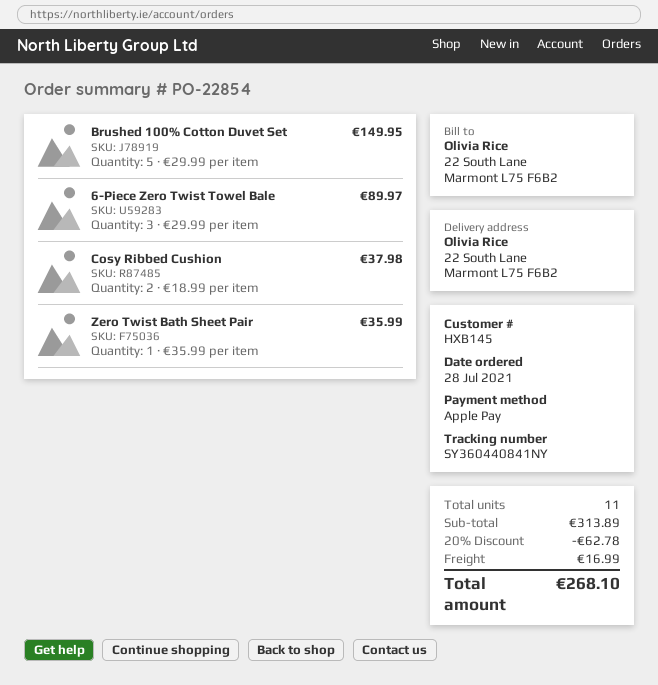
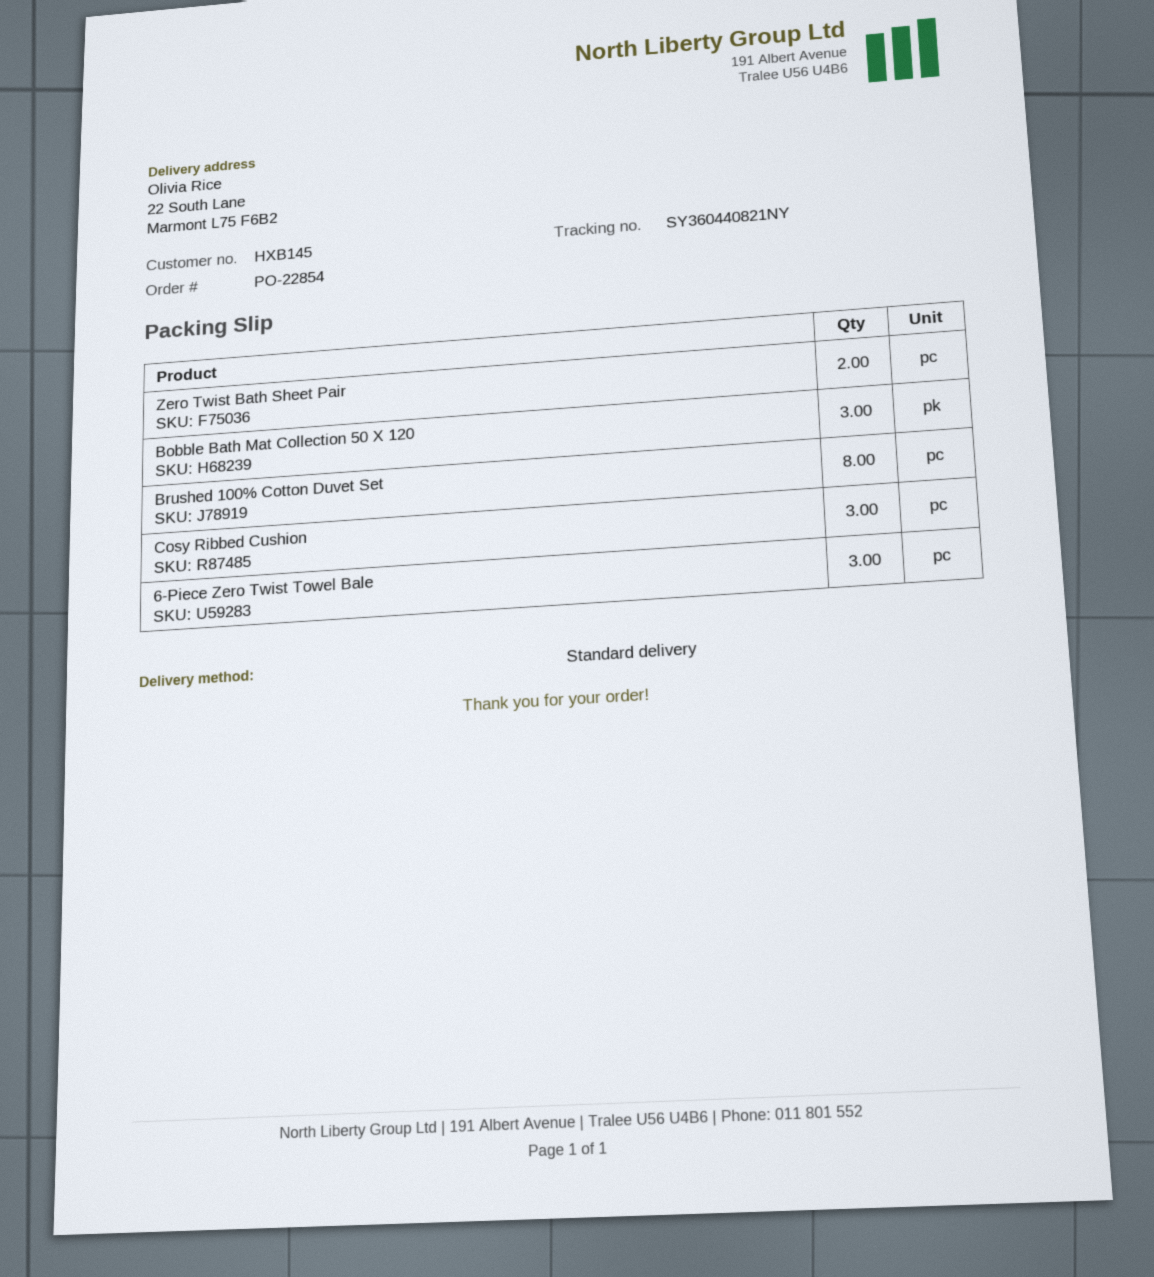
tracking number: SY360440841NY -> SY360440821NY
Brushed 100% Cotton Duvet Set: 5 -> 8
Cosy Ribbed Cushion: 2 -> 3
Zero Twist Bath Sheet Pair: 1 -> 2
Bobble Bath Mat Collection 50 X 120: none -> 3

